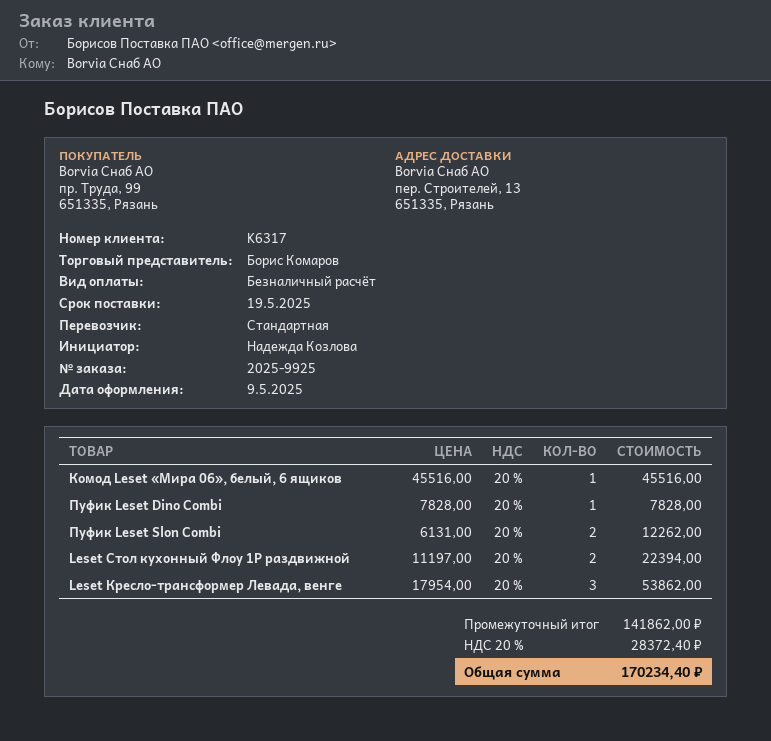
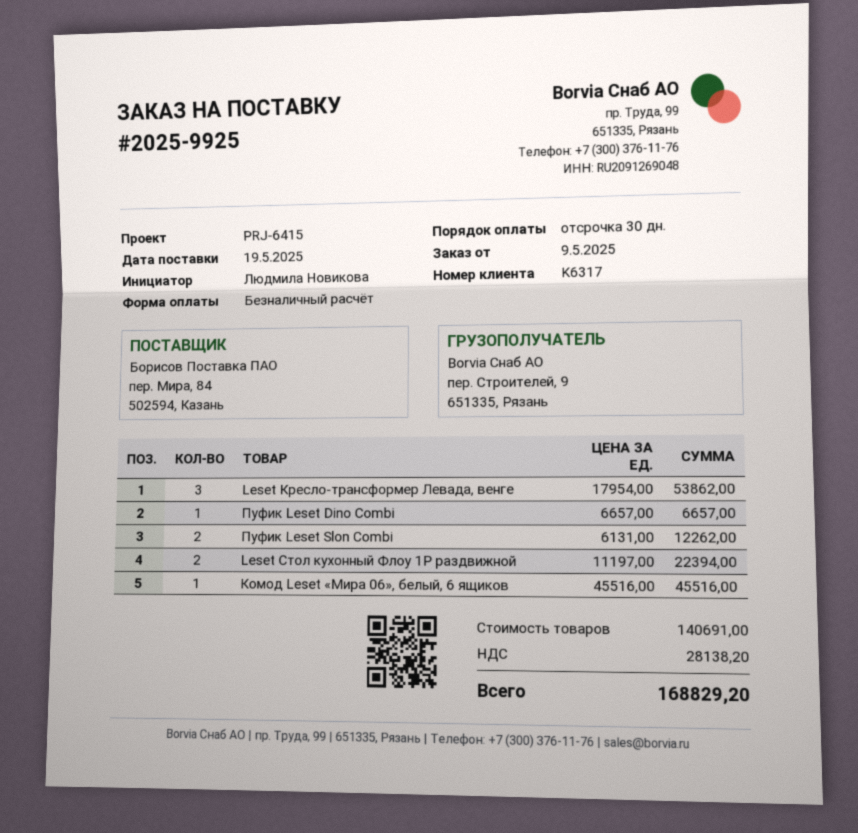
ordered by: Надежда Козлова -> Людмила Новикова
ship to: пер. Строителей, 13, 651335, Рязань -> пер. Строителей, 9, 651335, Рязань
Пуфик Leset Dino Combi: 1 x 7828.00 = 7828.00 -> 1 x 6657.00 = 6657.00
subtotal: 141862.00 -> 140691.00
tax: 28372.40 -> 28138.20
total: 170234.40 -> 168829.20

